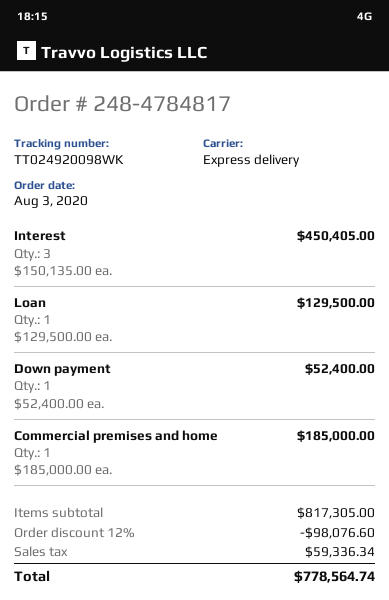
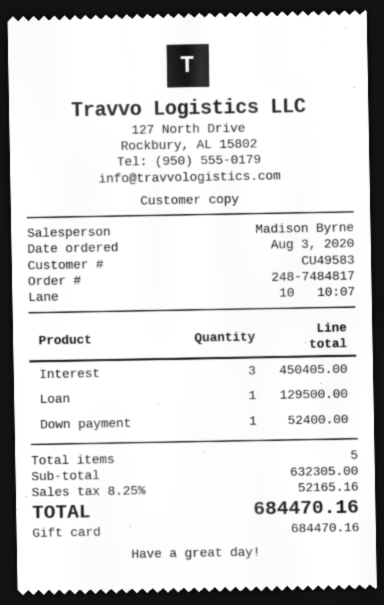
order number: 248-4784817 -> 248-7484817
Commercial premises and home: 1 for 185000.00 -> none
subtotal: 817305.00 -> 632305.00
discount: 12% = 98076.60 -> none
tax: 59336.34 -> 52165.16
total: 778564.74 -> 684470.16

